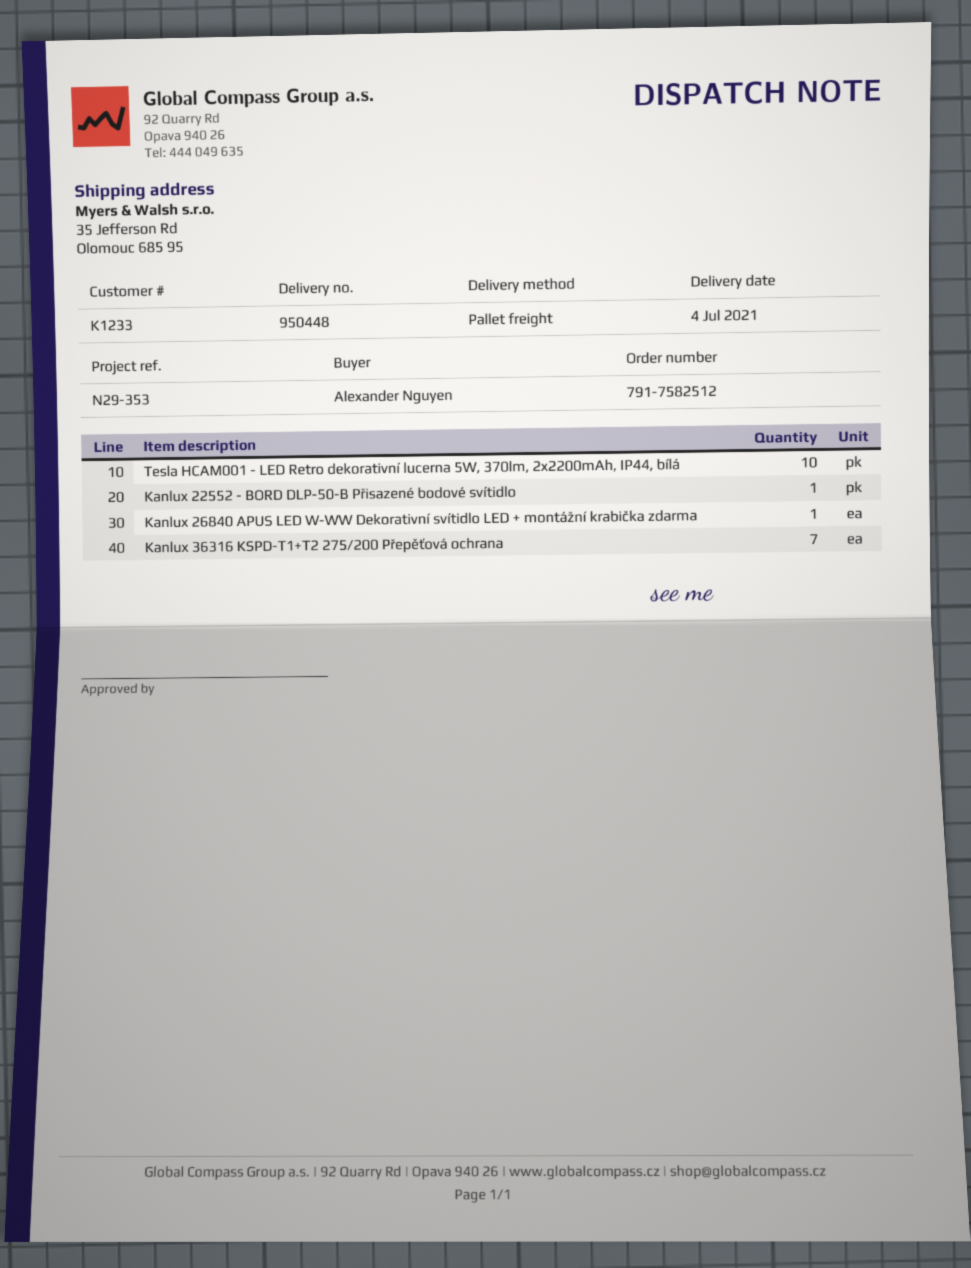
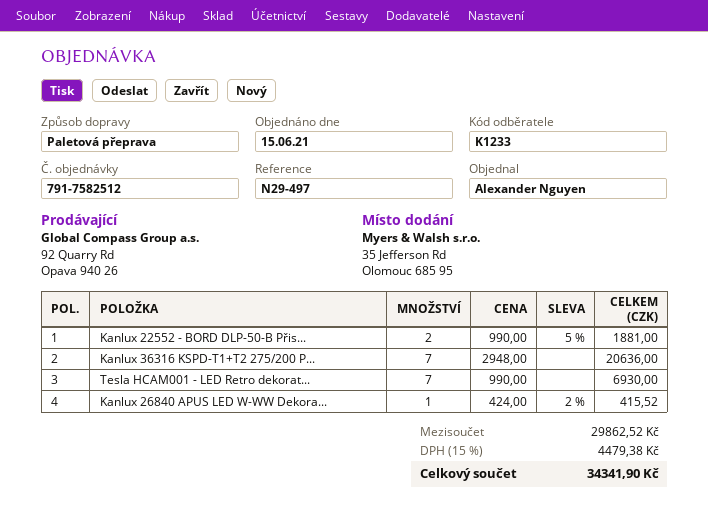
reference: N29-353 -> N29-497
Tesla HCAM001 - LED Retro dekorativní lucerna 5W, 370lm, 2x2200mAh, IP44, bílá: 10 -> 7
Kanlux 22552 - BORD DLP-50-B Přisazené bodové svítidlo: 1 -> 2

